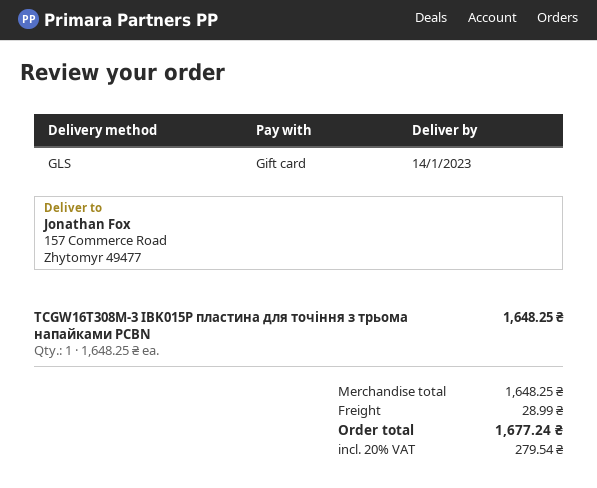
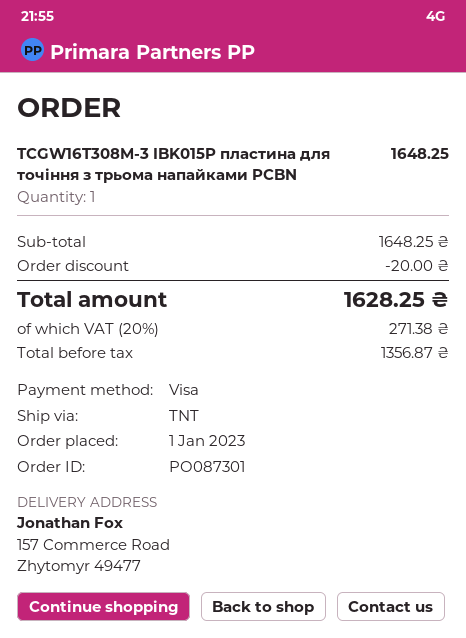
payment method: gift card -> Visa
shipping method: GLS -> TNT
discount: none -> 20.00
shipping: 28.99 -> none
tax: 20% = 279.54 -> 20% = 271.38
total: 1677.24 -> 1628.25

